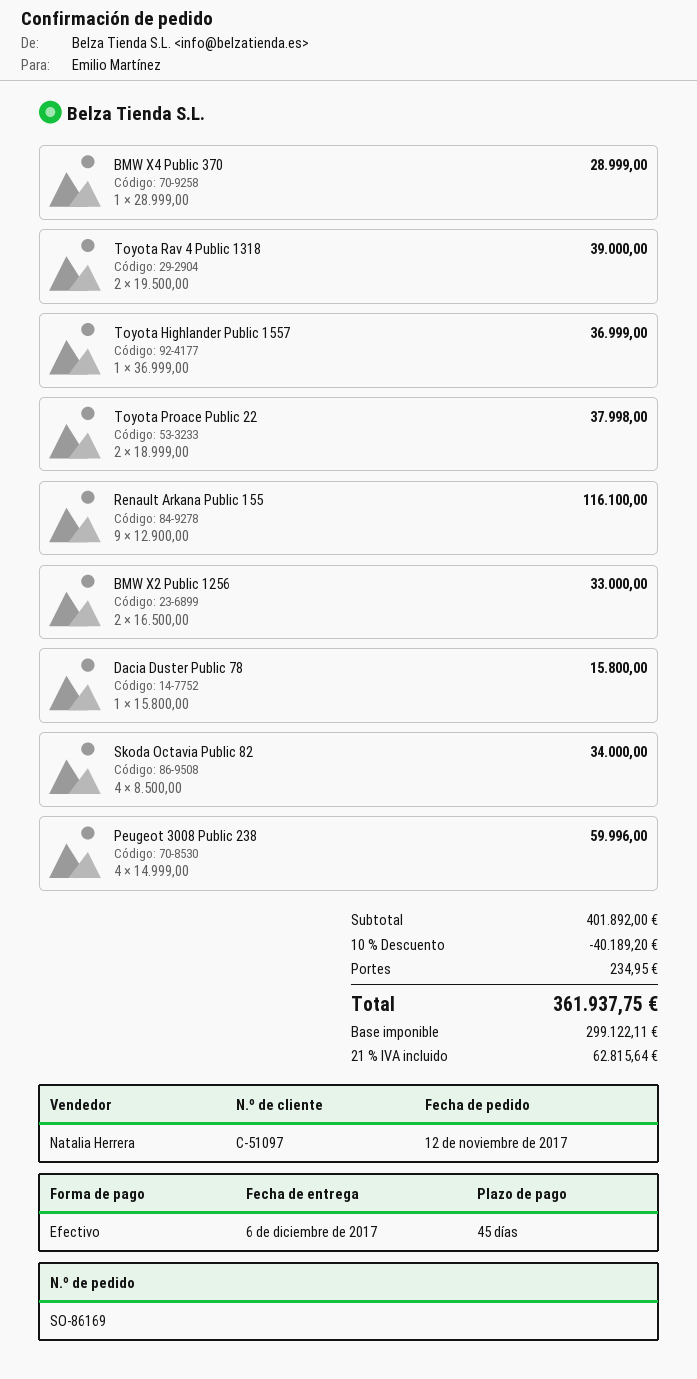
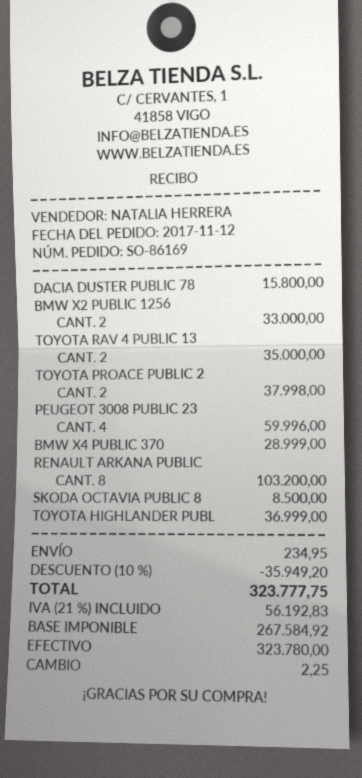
Toyota Rav 4 Public 1318: 2 for 39000.00 -> 2 for 35000.00
Renault Arkana Public 155: 9 for 116100.00 -> 8 for 103200.00
Skoda Octavia Public 82: 4 for 34000.00 -> 1 for 8500.00
discount: 10% = 40189.20 -> 10% = 35949.20
net: 299122.11 -> 267584.92
tax: 21% = 62815.64 -> 21% = 56192.83
total: 361937.75 -> 323777.75

